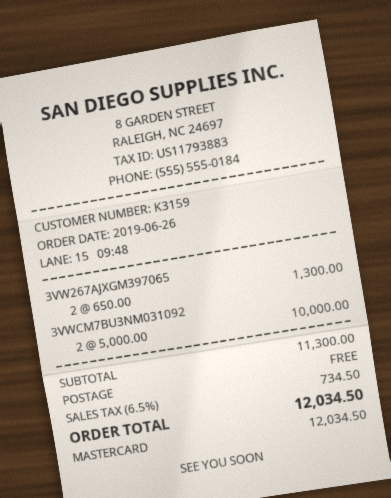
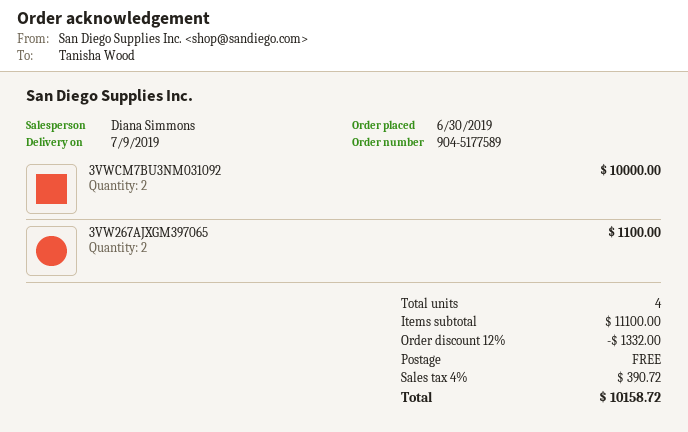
order date: 2019-06-26 -> 2019-06-30
3VW267AJXGM397065: 2 for 1300.00 -> 2 for 1100.00
subtotal: 11300.00 -> 11100.00
discount: none -> 12% = 1332.00
tax: 6.5% = 734.50 -> 4% = 390.72
total: 12034.50 -> 10158.72

